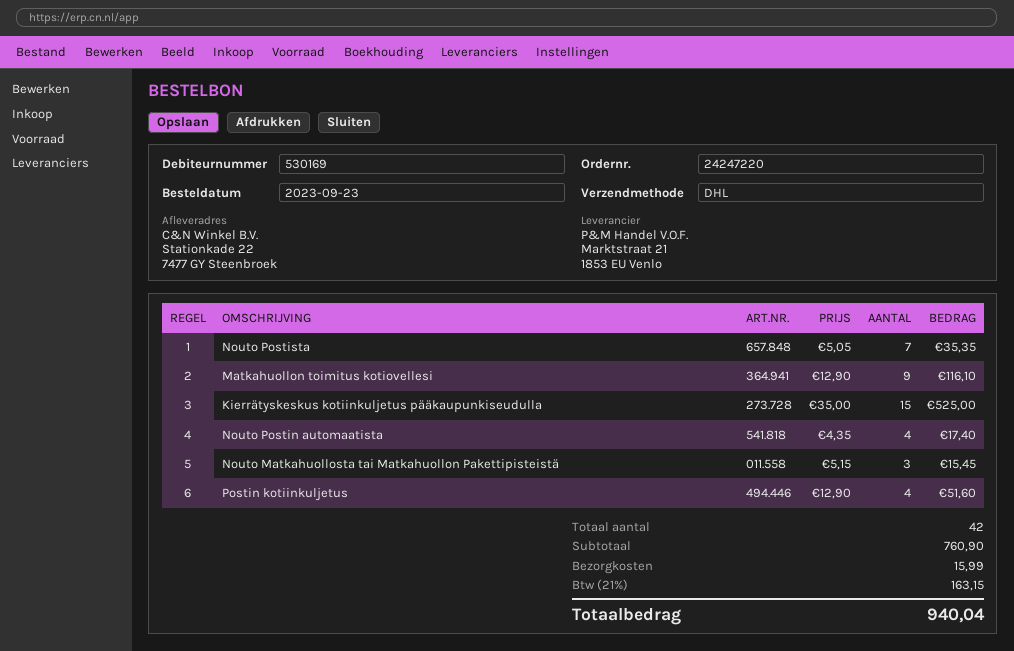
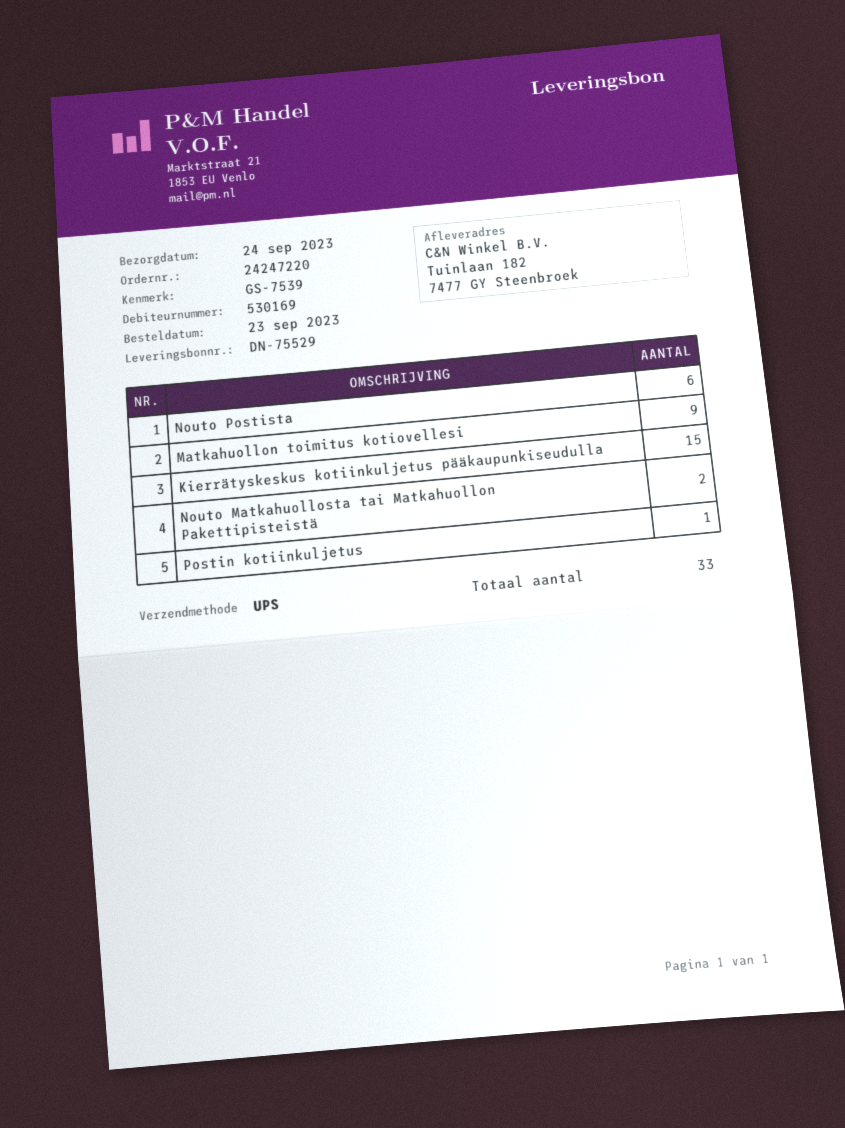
shipping method: DHL -> UPS
ship to: Stationkade 22, 7477 GY Steenbroek -> Tuinlaan 182, 7477 GY Steenbroek
Nouto Postista: 7 -> 6
Nouto Postin automaatista: 4 -> none
Nouto Matkahuollosta tai Matkahuollon Pakettipisteistä: 3 -> 2
Postin kotiinkuljetus: 4 -> 1
total quantity: 42 -> 33

